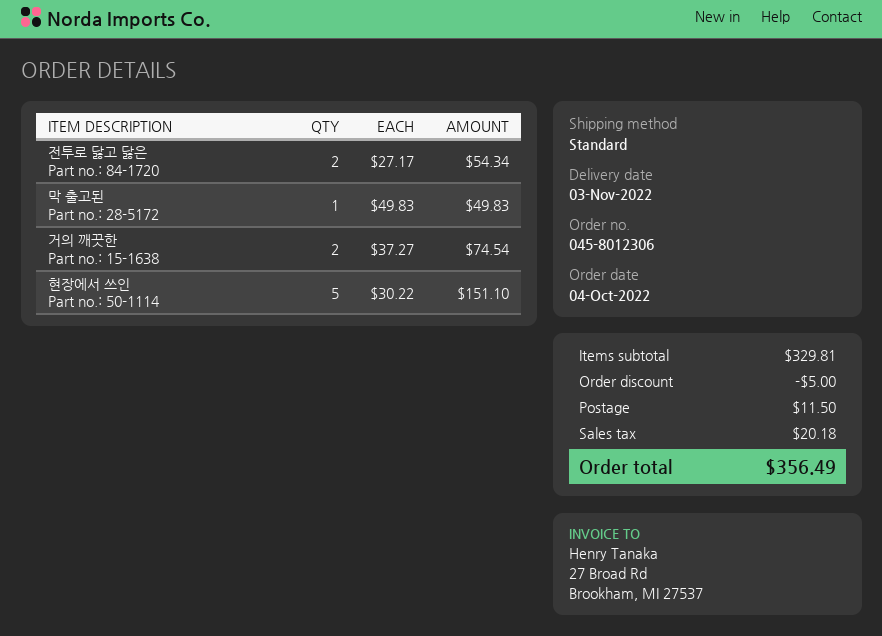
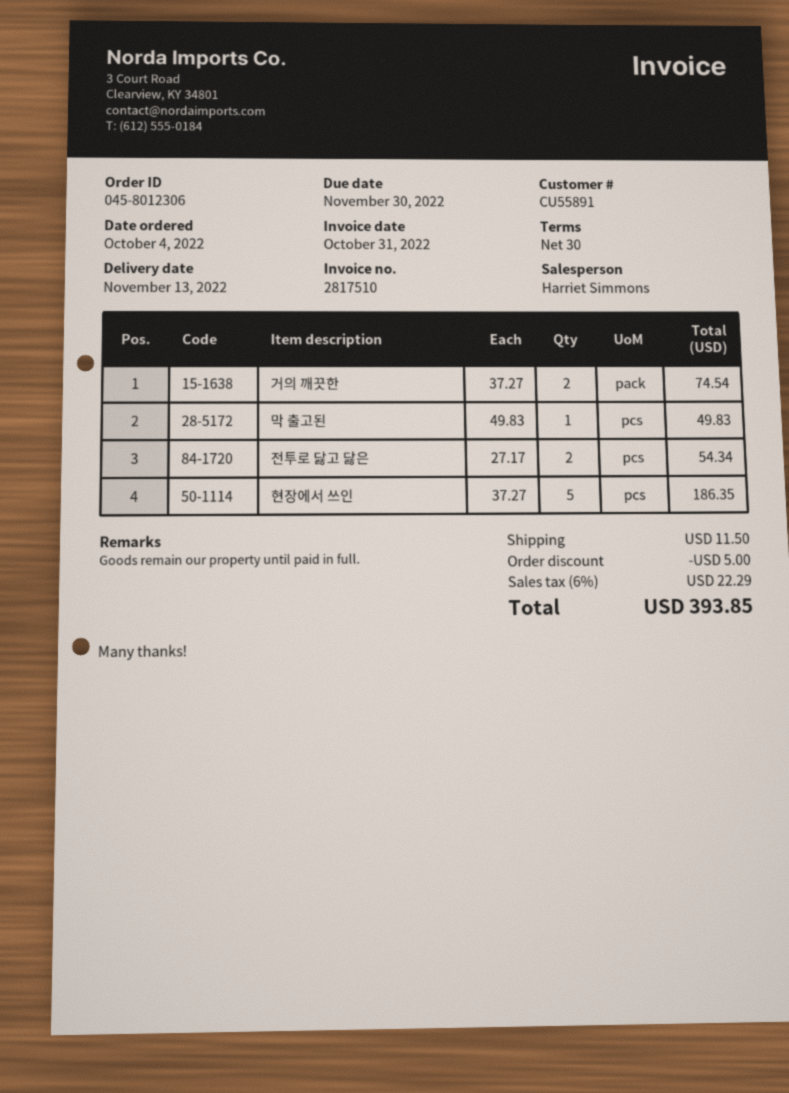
delivery date: 2022-11-03 -> 2022-11-13
현장에서 쓰인: 5 x 30.22 = 151.10 -> 5 x 37.27 = 186.35
tax: 20.18 -> 22.29
total: 356.49 -> 393.85

